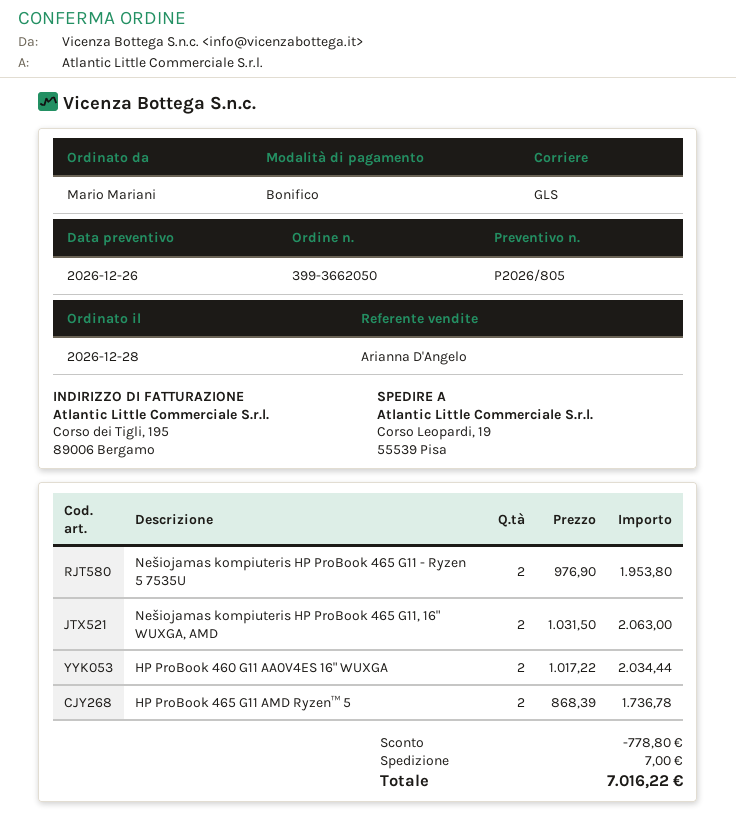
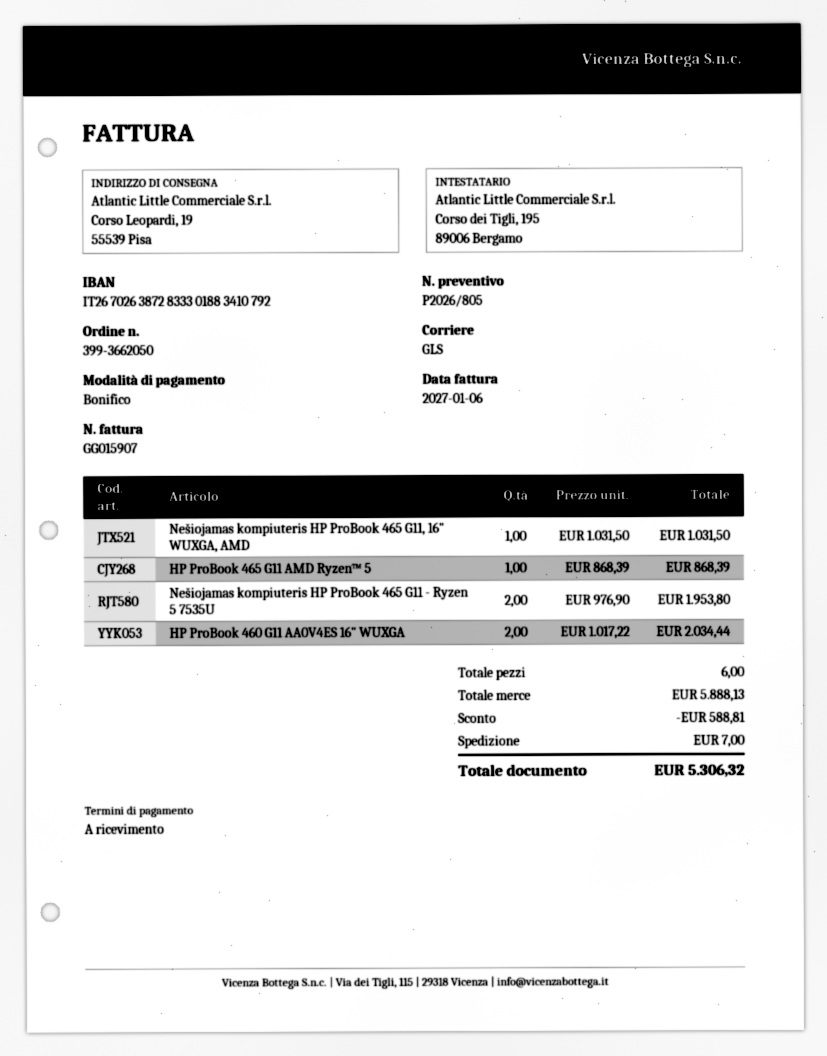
Nešiojamas kompiuteris HP ProBook 465 G11, 16" WUXGA, AMD: 2 x 1031.50 = 2063.00 -> 1 x 1031.50 = 1031.50
HP ProBook 465 G11 AMD Ryzen™ 5: 2 x 868.39 = 1736.78 -> 1 x 868.39 = 868.39
discount: 778.80 -> 588.81
total: 7016.22 -> 5306.32

